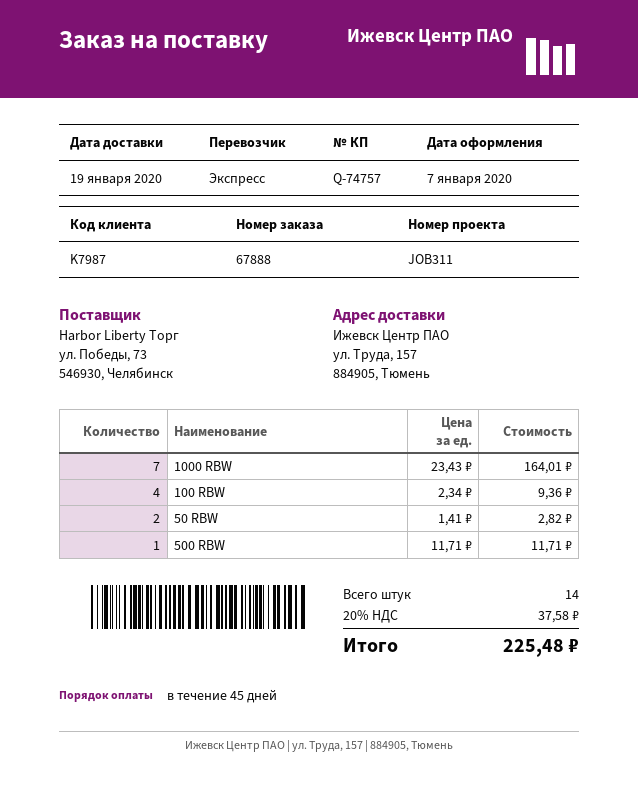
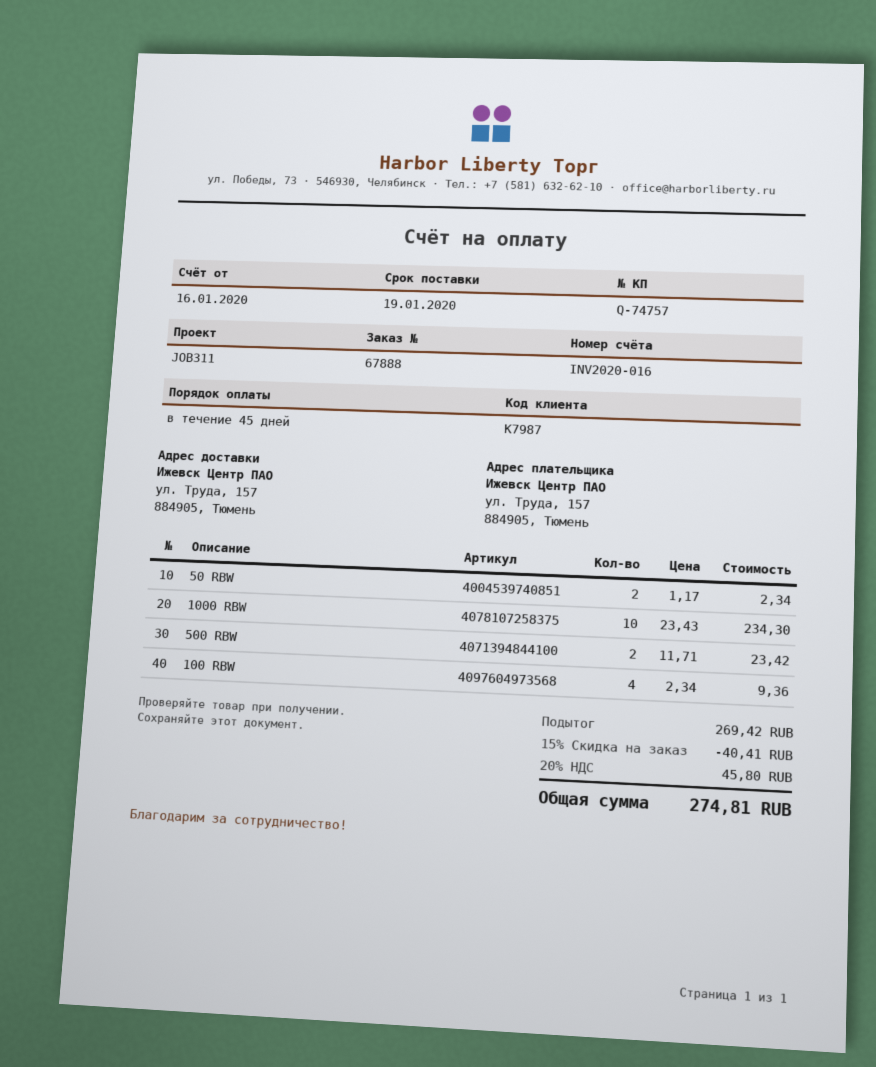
1000 RBW: 7 x 23.43 = 164.01 -> 10 x 23.43 = 234.30
50 RBW: 2 x 1.41 = 2.82 -> 2 x 1.17 = 2.34
500 RBW: 1 x 11.71 = 11.71 -> 2 x 11.71 = 23.42
discount: none -> 15% = 40.41
tax: 20% = 37.58 -> 20% = 45.80
total: 225.48 -> 274.81

